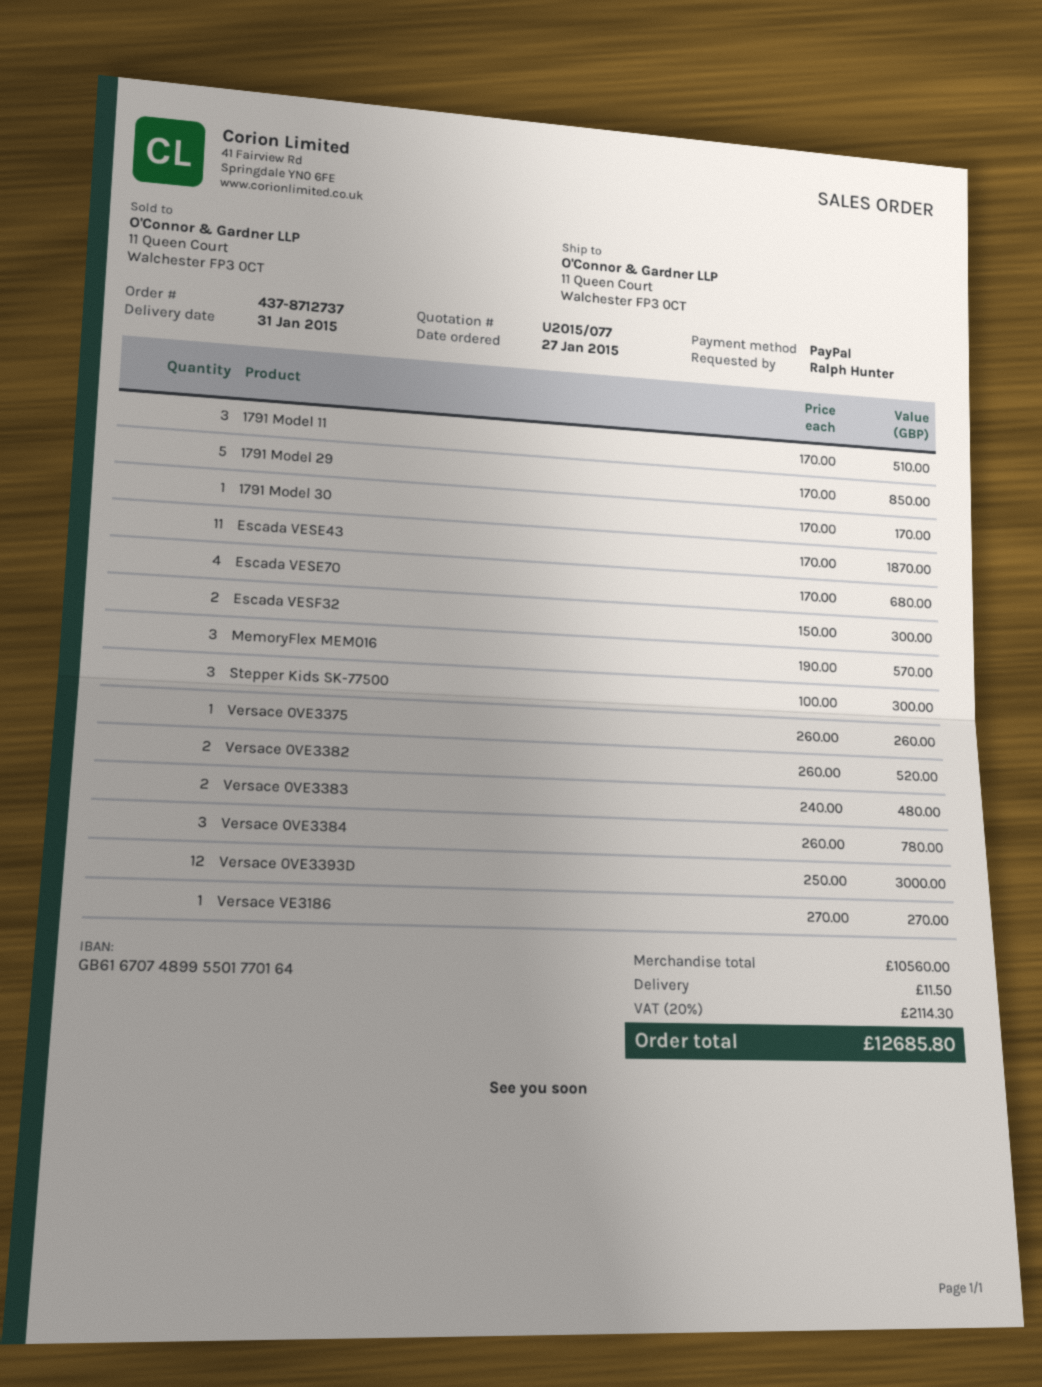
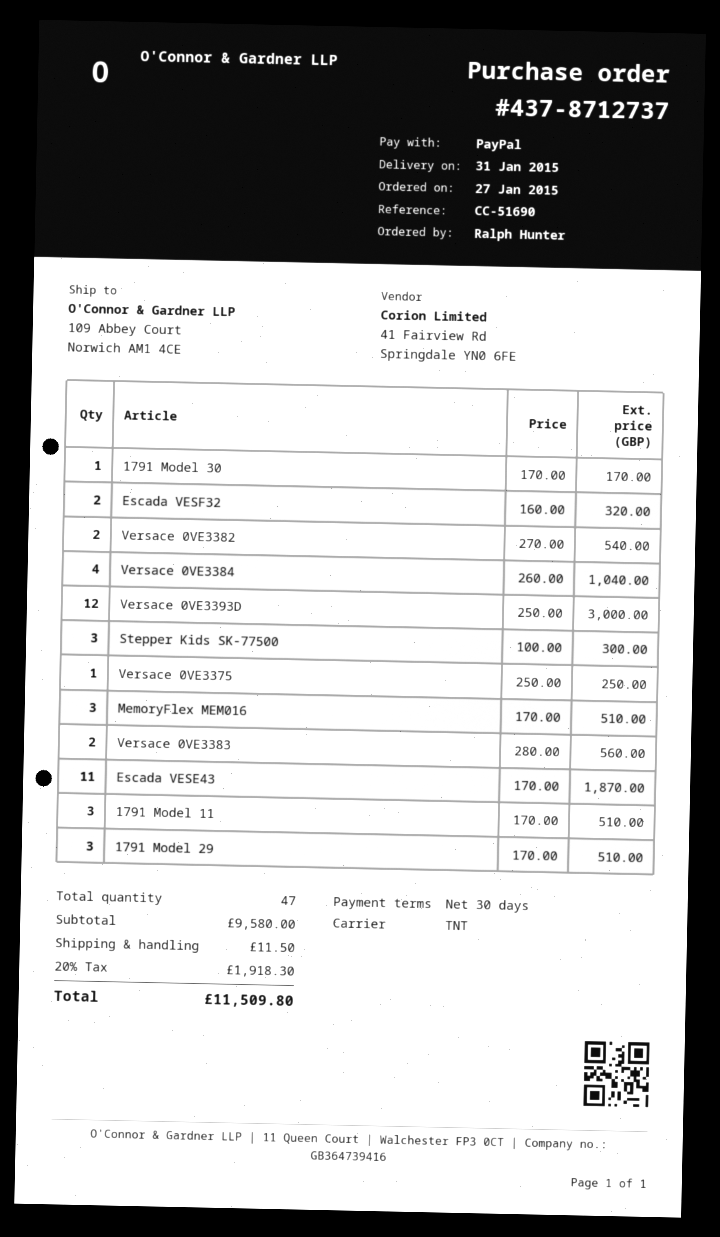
ship to: 11 Queen Court, Walchester FP3 0CT -> 109 Abbey Court, Norwich AM1 4CE
1791 Model 29: 5 x 170.00 = 850.00 -> 3 x 170.00 = 510.00
Escada VESE70: 4 x 170.00 = 680.00 -> none
Escada VESF32: 2 x 150.00 = 300.00 -> 2 x 160.00 = 320.00
MemoryFlex MEM016: 3 x 190.00 = 570.00 -> 3 x 170.00 = 510.00
Versace 0VE3375: 1 x 260.00 = 260.00 -> 1 x 250.00 = 250.00
Versace 0VE3382: 2 x 260.00 = 520.00 -> 2 x 270.00 = 540.00
Versace 0VE3383: 2 x 240.00 = 480.00 -> 2 x 280.00 = 560.00
Versace 0VE3384: 3 x 260.00 = 780.00 -> 4 x 260.00 = 1040.00
Versace VE3186: 1 x 270.00 = 270.00 -> none
subtotal: 10560.00 -> 9580.00
tax: 20% = 2114.30 -> 20% = 1918.30
total: 12685.80 -> 11509.80

